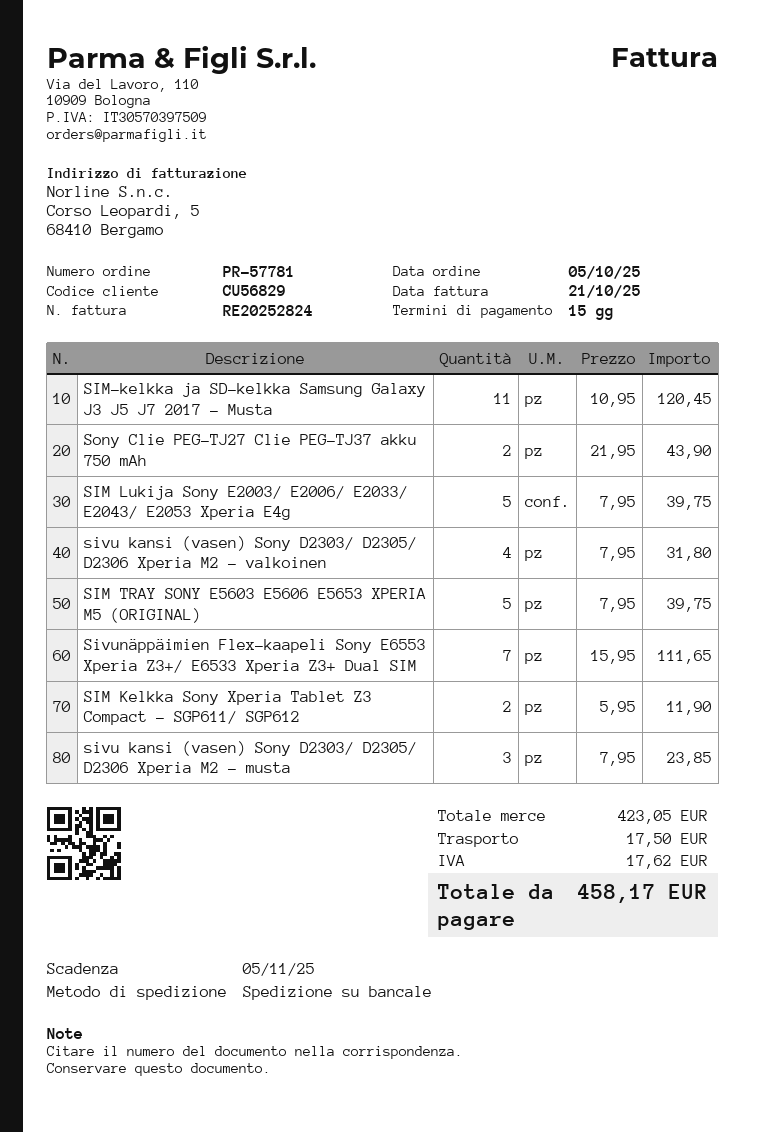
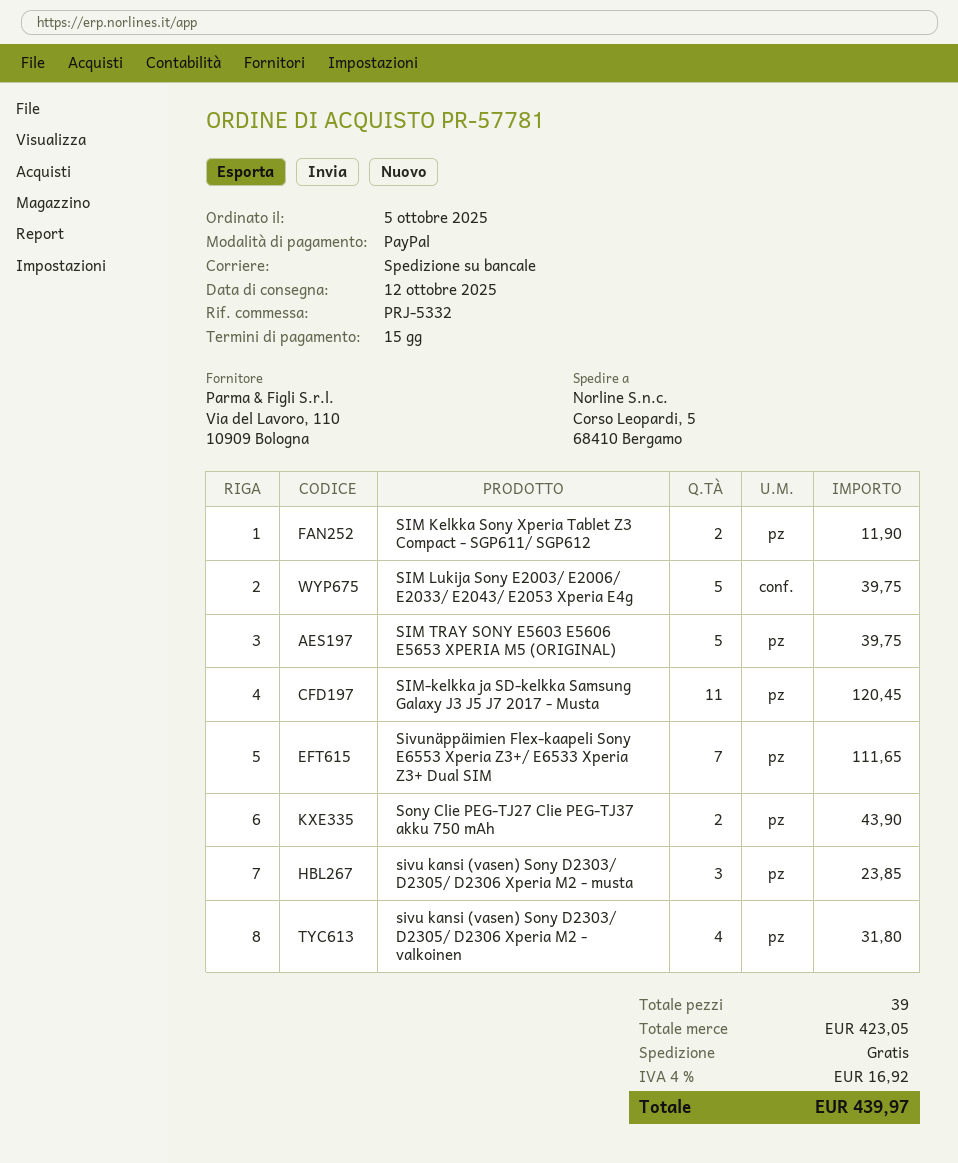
shipping: 17.50 -> 0.00
tax: 17.62 -> 16.92
total: 458.17 -> 439.97

